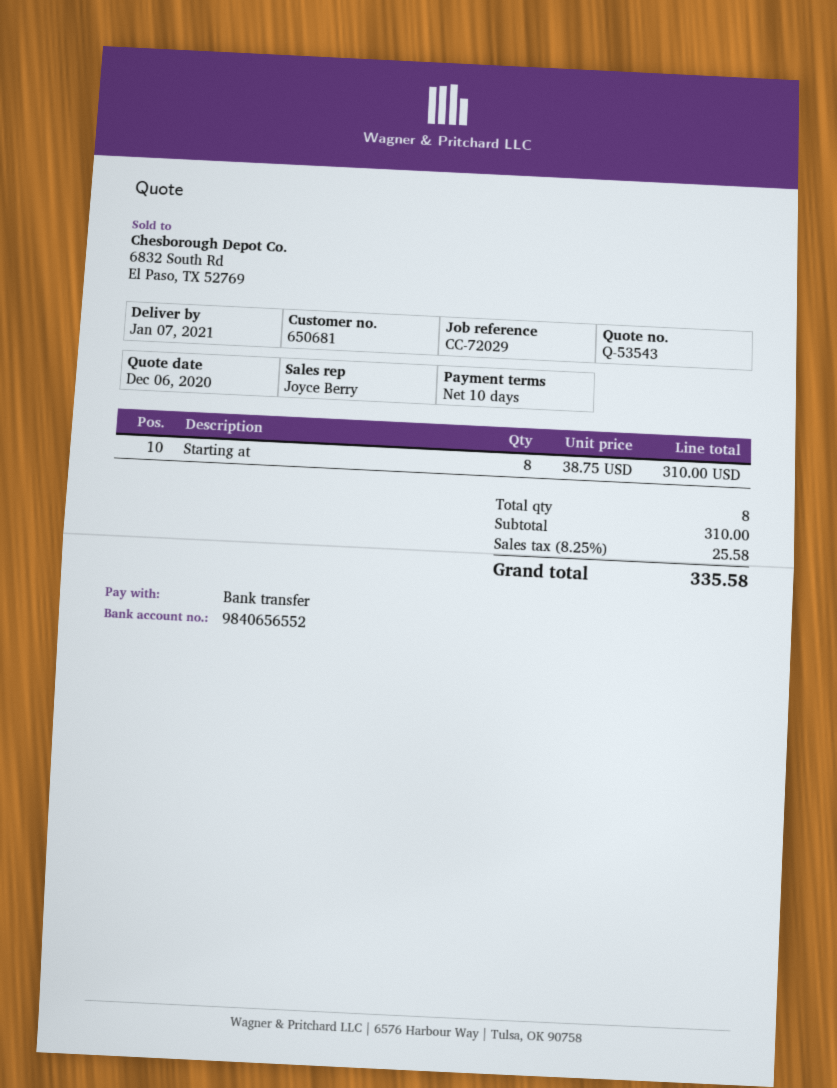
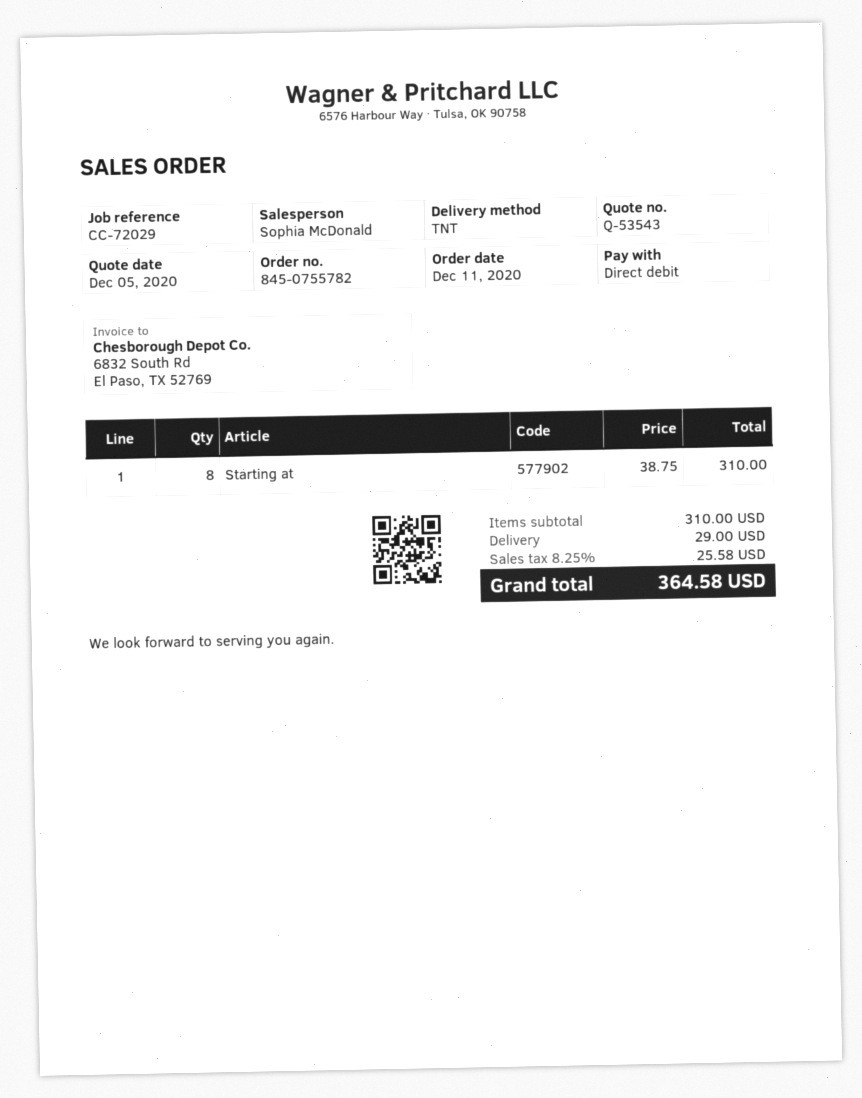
quote date: 2020-12-06 -> 2020-12-05
sales rep: Joyce Berry -> Sophia McDonald
payment method: bank transfer -> direct debit
shipping: none -> 29.00
total: 335.58 -> 364.58

